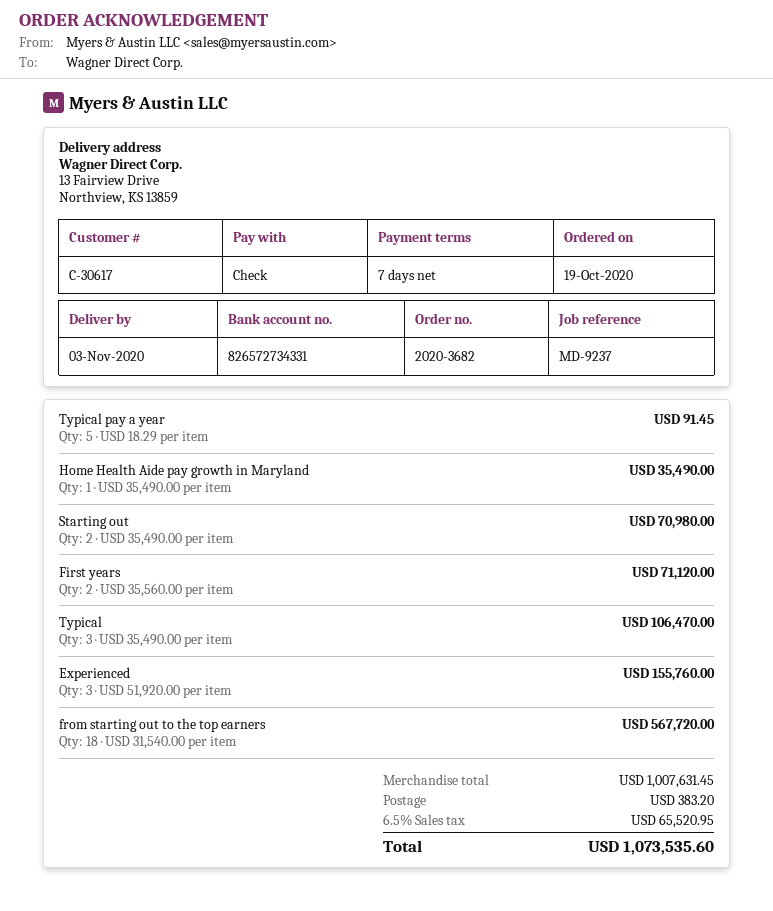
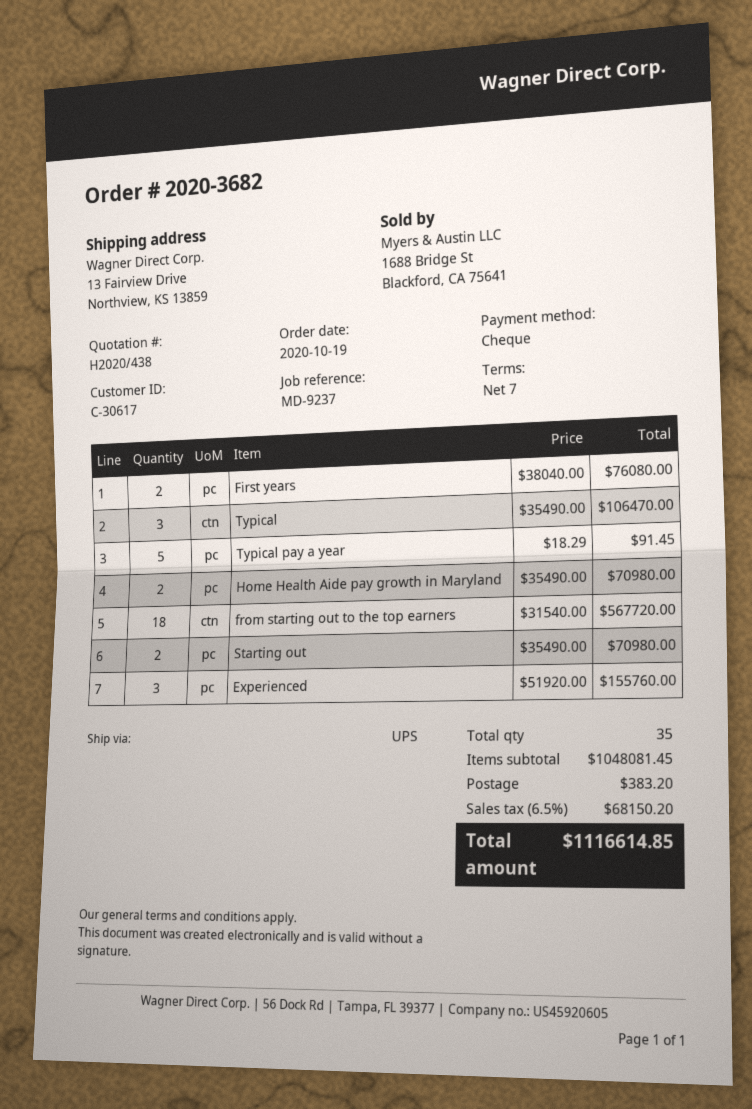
Home Health Aide pay growth in Maryland: 1 x 35490.00 = 35490.00 -> 2 x 35490.00 = 70980.00
First years: 2 x 35560.00 = 71120.00 -> 2 x 38040.00 = 76080.00
subtotal: 1007631.45 -> 1048081.45
tax: 6.5% = 65520.95 -> 6.5% = 68150.20
total: 1073535.60 -> 1116614.85

